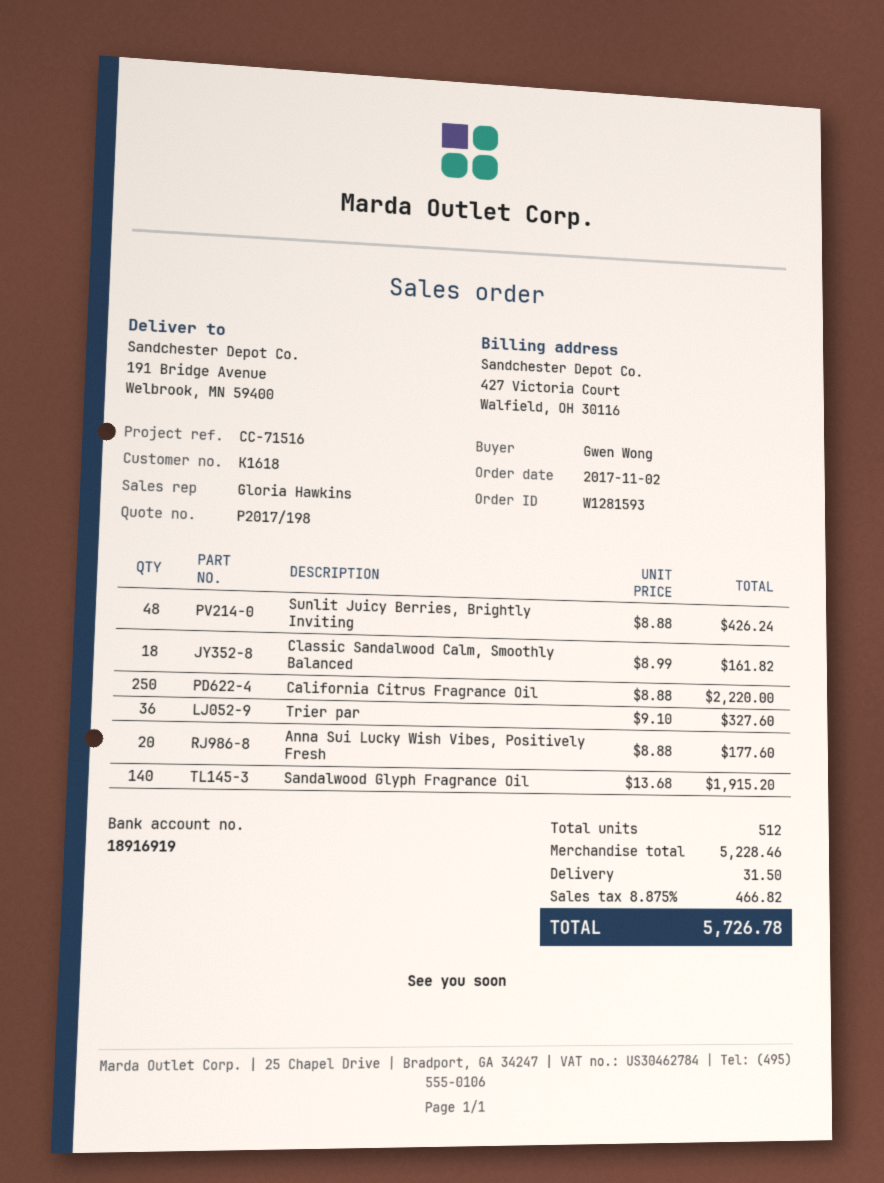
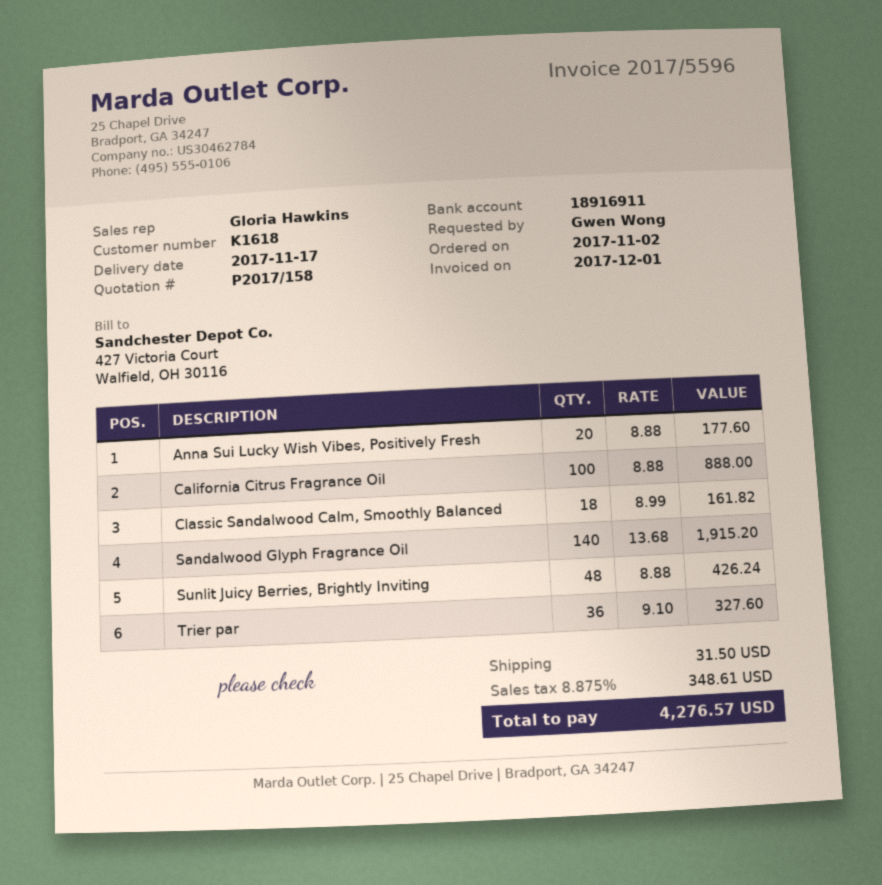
quote number: P2017/198 -> P2017/158
bank account: 18916919 -> 18916911
California Citrus Fragrance Oil: 250 x 8.88 = 2220.00 -> 100 x 8.88 = 888.00
tax: 8.875% = 466.82 -> 8.875% = 348.61
total: 5726.78 -> 4276.57

